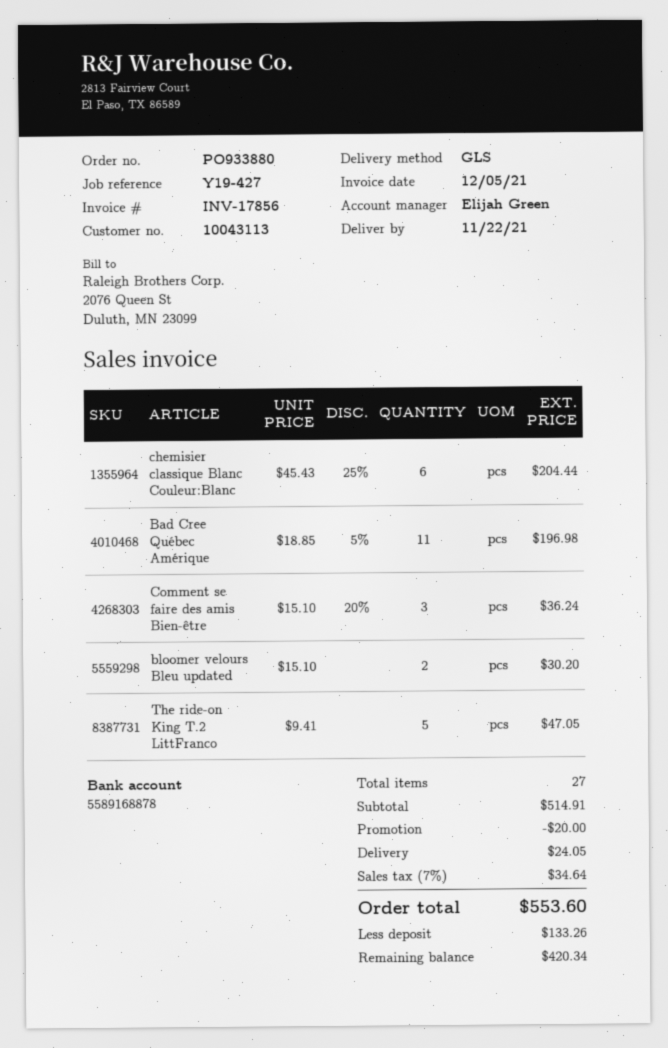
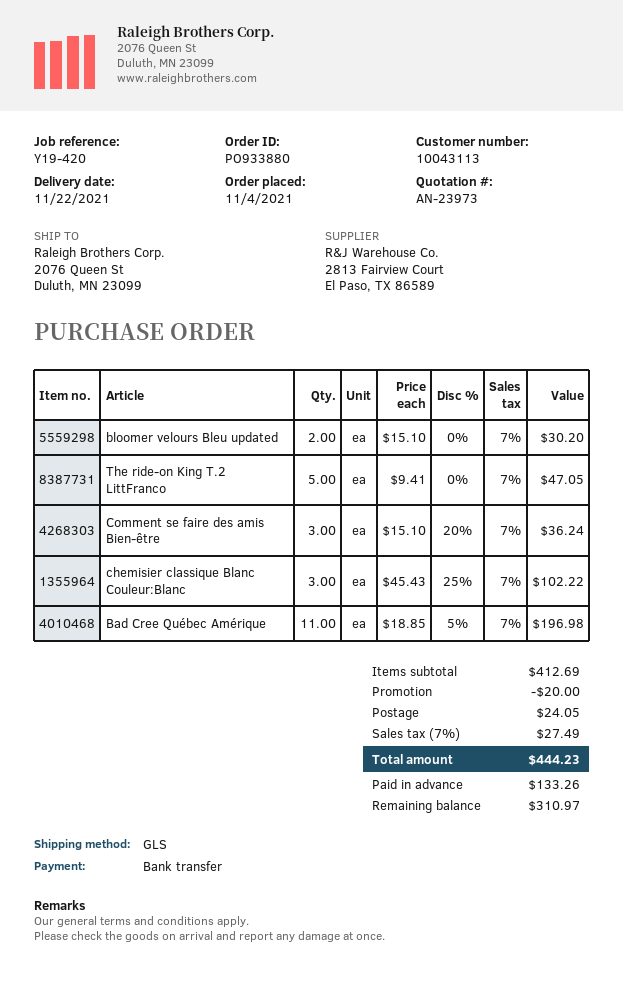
reference: Y19-427 -> Y19-420
chemisier classique Blanc Couleur:Blanc: 6 x 45.43 - 25% = 204.44 -> 3 x 45.43 - 25% = 102.22
subtotal: 514.91 -> 412.69
tax: 7% = 34.64 -> 7% = 27.49
total: 553.60 -> 444.23
balance: 420.34 -> 310.97

